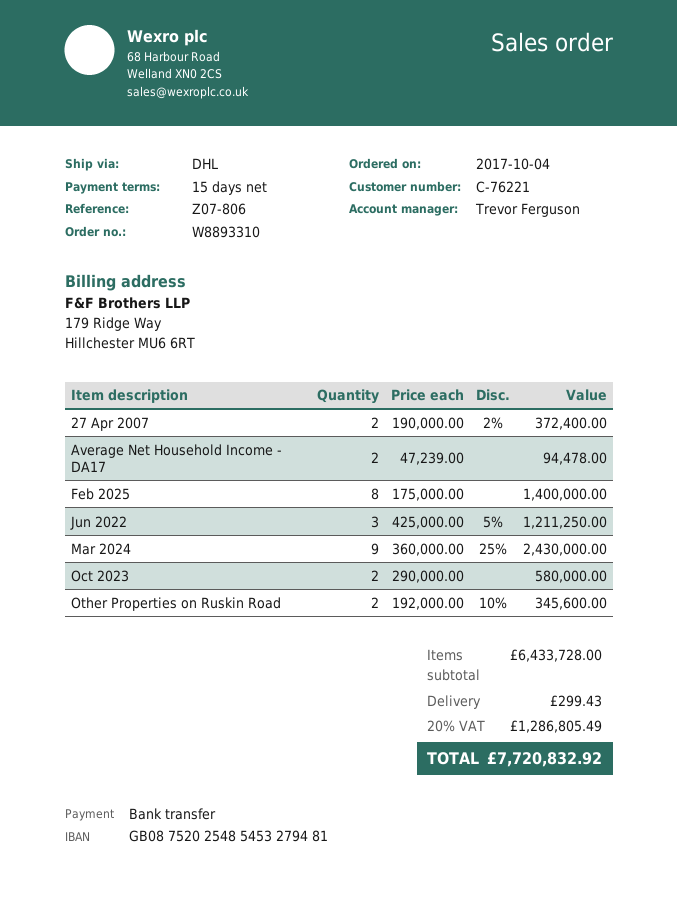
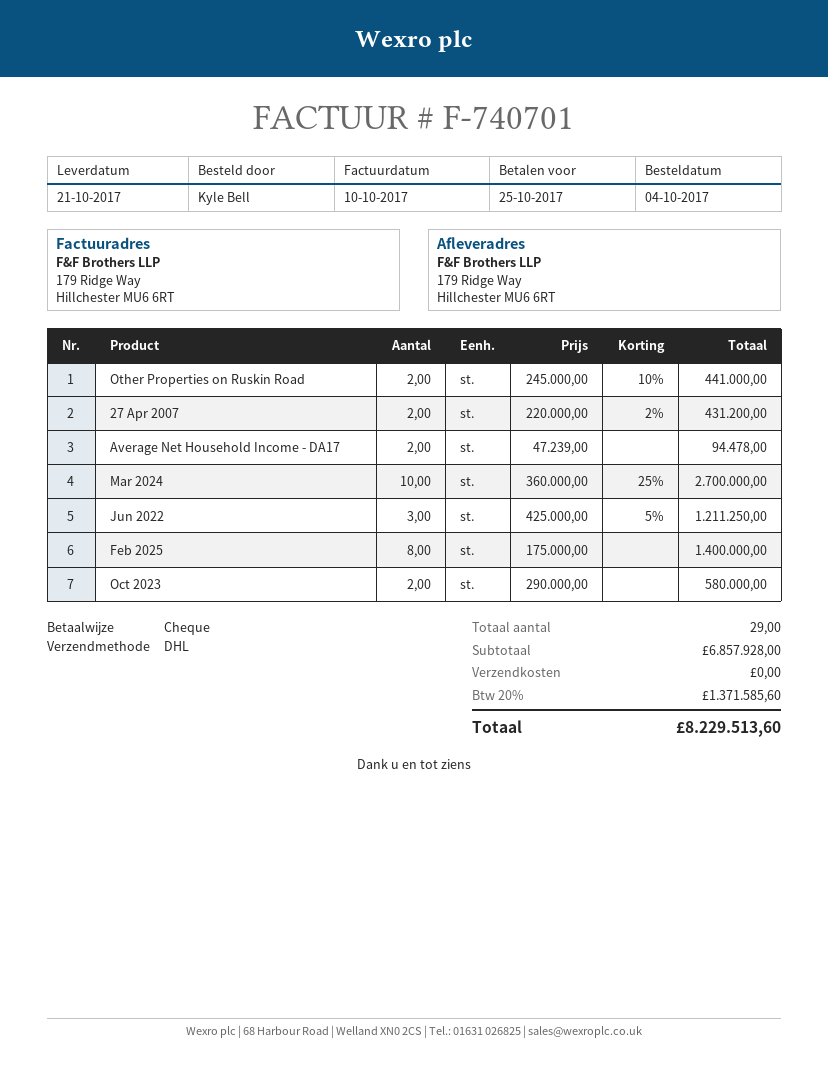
payment method: bank transfer -> cheque
27 Apr 2007: 2 x 190000.00 - 2% = 372400.00 -> 2 x 220000.00 - 2% = 431200.00
Mar 2024: 9 x 360000.00 - 25% = 2430000.00 -> 10 x 360000.00 - 25% = 2700000.00
Other Properties on Ruskin Road: 2 x 192000.00 - 10% = 345600.00 -> 2 x 245000.00 - 10% = 441000.00
subtotal: 6433728.00 -> 6857928.00
shipping: 299.43 -> 0.00
tax: 20% = 1286805.49 -> 20% = 1371585.60
total: 7720832.92 -> 8229513.60

